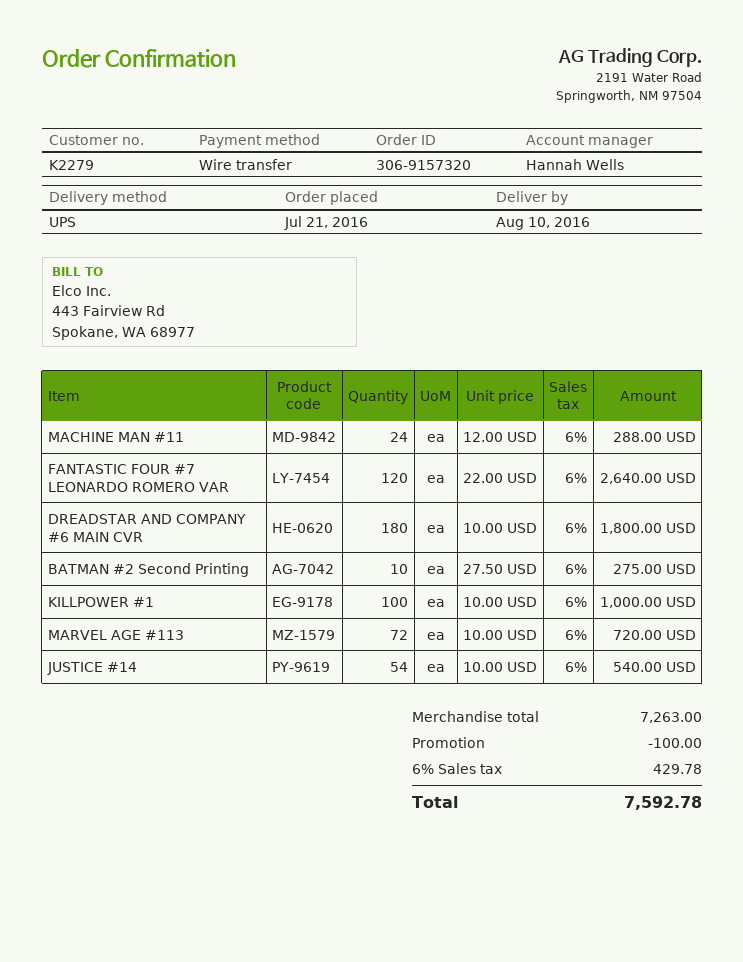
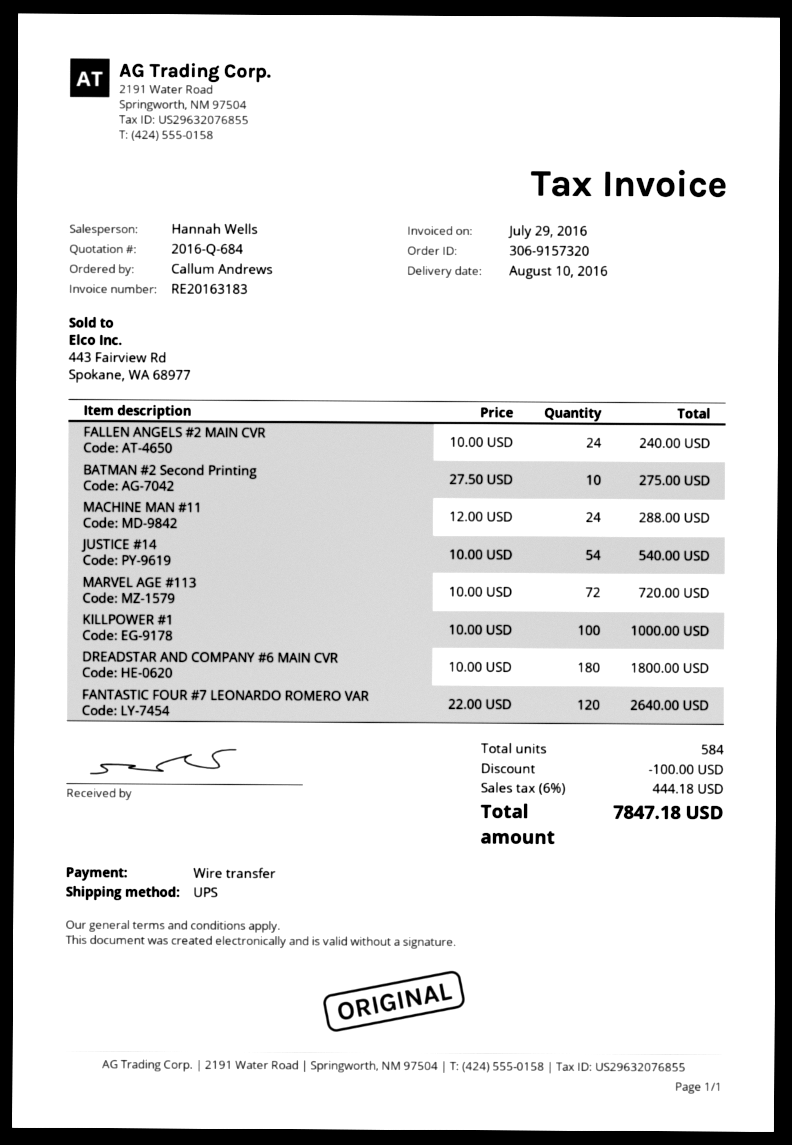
FALLEN ANGELS #2 MAIN CVR: none -> 24 x 10.00 = 240.00
tax: 6% = 429.78 -> 6% = 444.18
total: 7592.78 -> 7847.18

